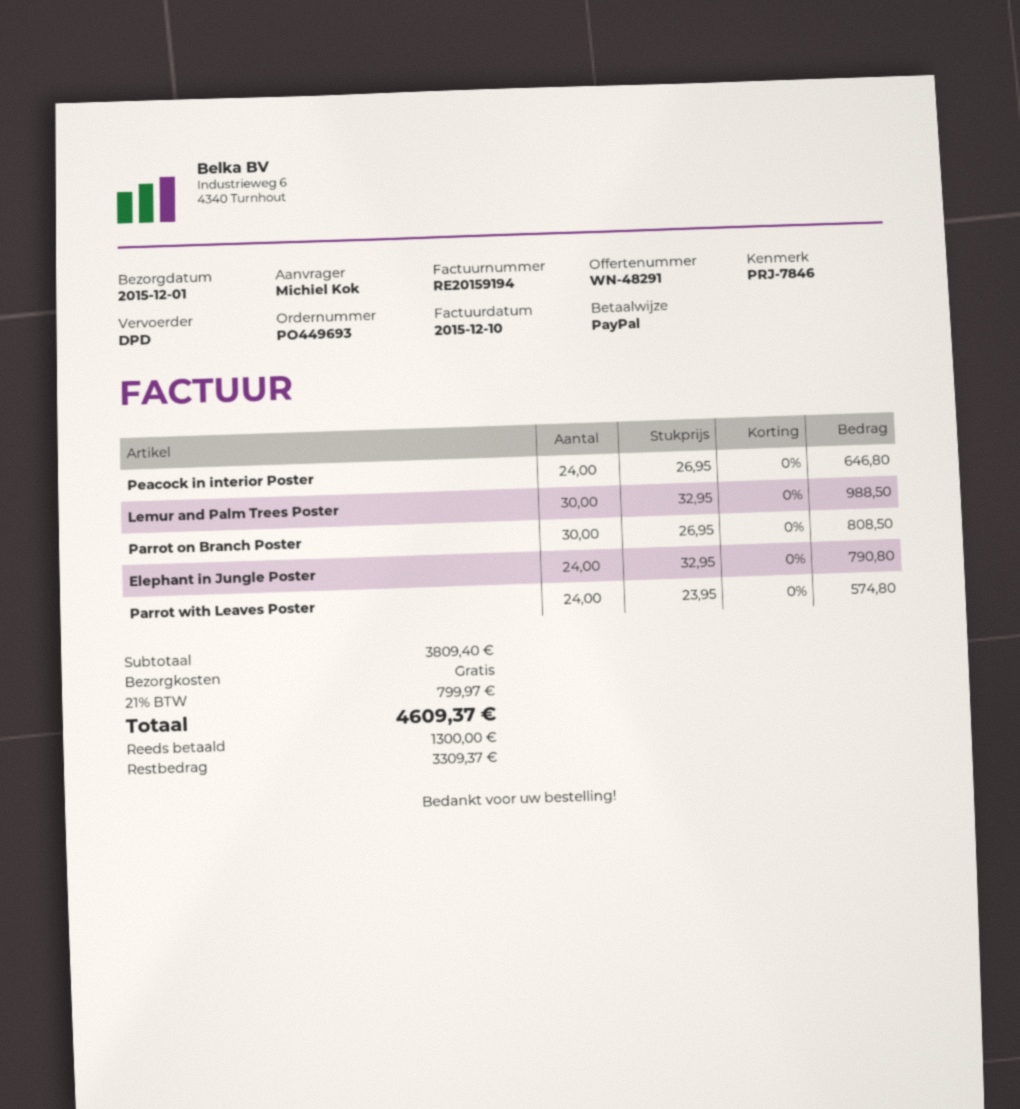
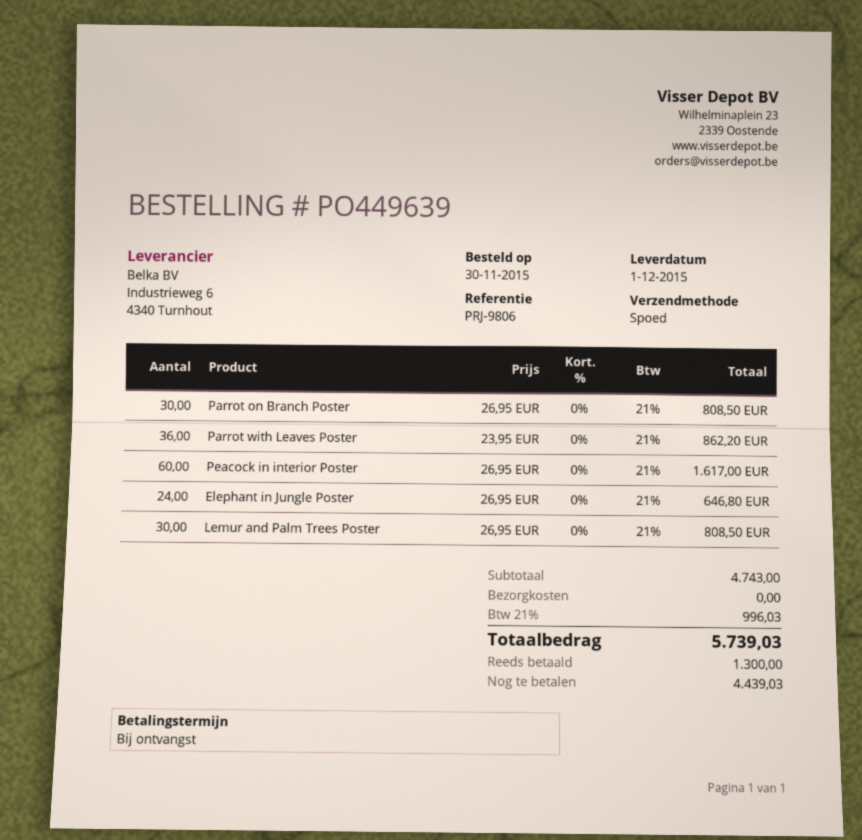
order number: PO449693 -> PO449639
reference: PRJ-7846 -> PRJ-9806
shipping method: DPD -> express
Peacock in interior Poster: 24 x 26.95 = 646.80 -> 60 x 26.95 = 1617.00
Lemur and Palm Trees Poster: 30 x 32.95 = 988.50 -> 30 x 26.95 = 808.50
Elephant in Jungle Poster: 24 x 32.95 = 790.80 -> 24 x 26.95 = 646.80
Parrot with Leaves Poster: 24 x 23.95 = 574.80 -> 36 x 23.95 = 862.20
subtotal: 3809.40 -> 4743.00
tax: 21% = 799.97 -> 21% = 996.03
total: 4609.37 -> 5739.03
balance: 3309.37 -> 4439.03

